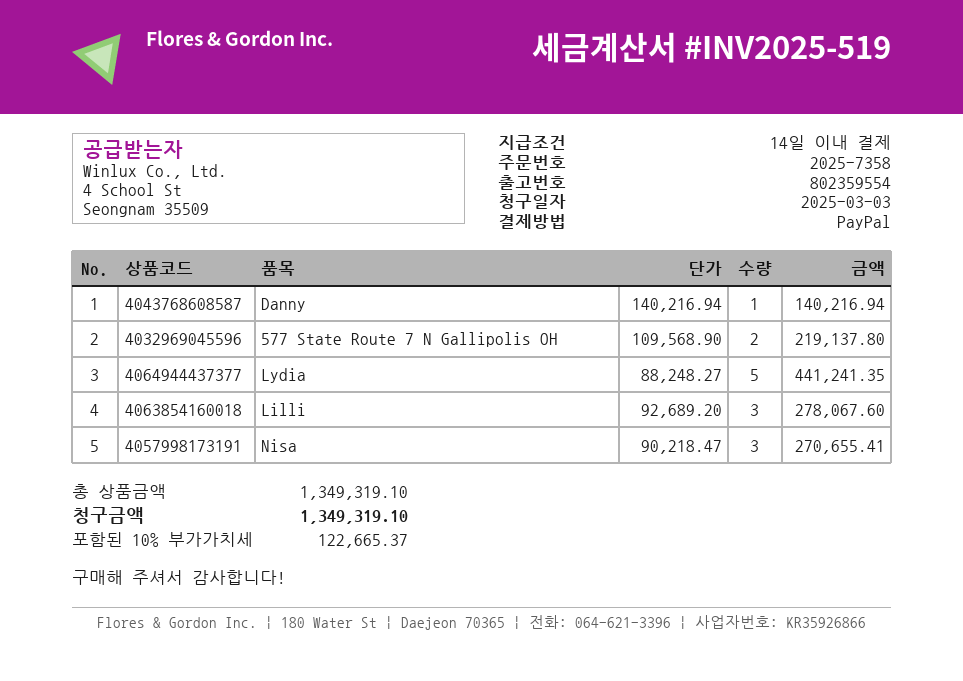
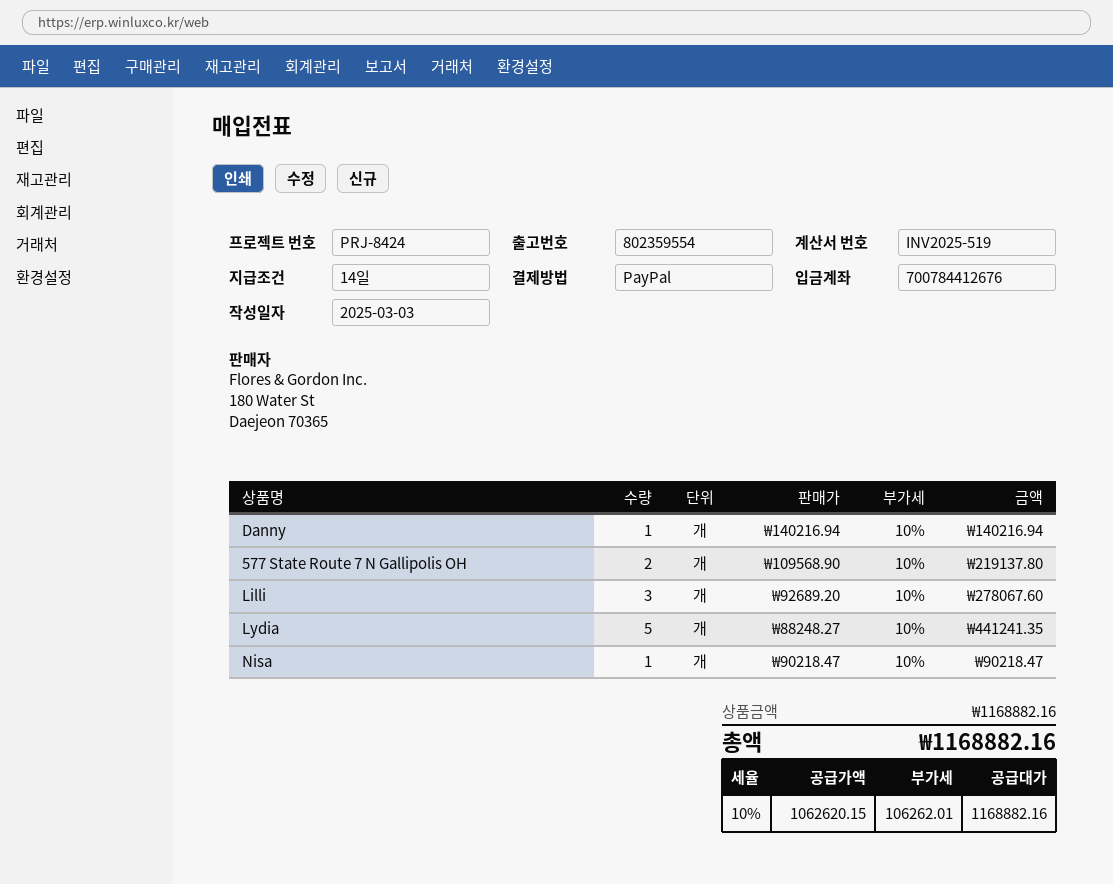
Nisa: 3 x 90218.47 = 270655.41 -> 1 x 90218.47 = 90218.47
subtotal: 1349319.10 -> 1168882.16
tax: 10% = 122665.37 -> 10% = 106262.01
total: 1349319.10 -> 1168882.16

